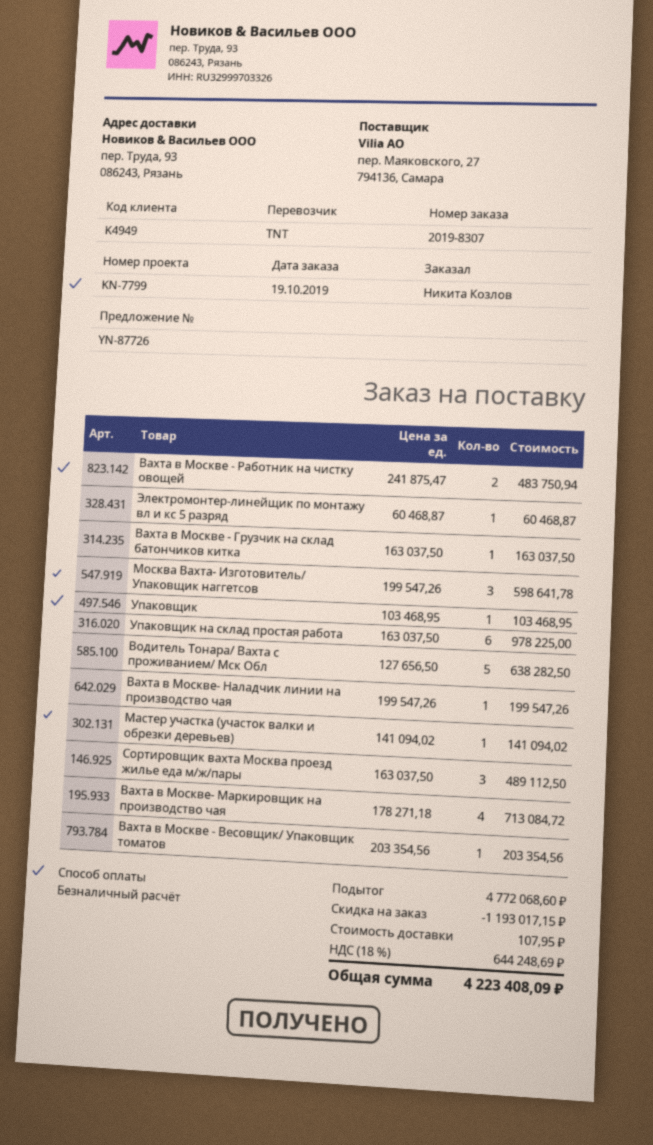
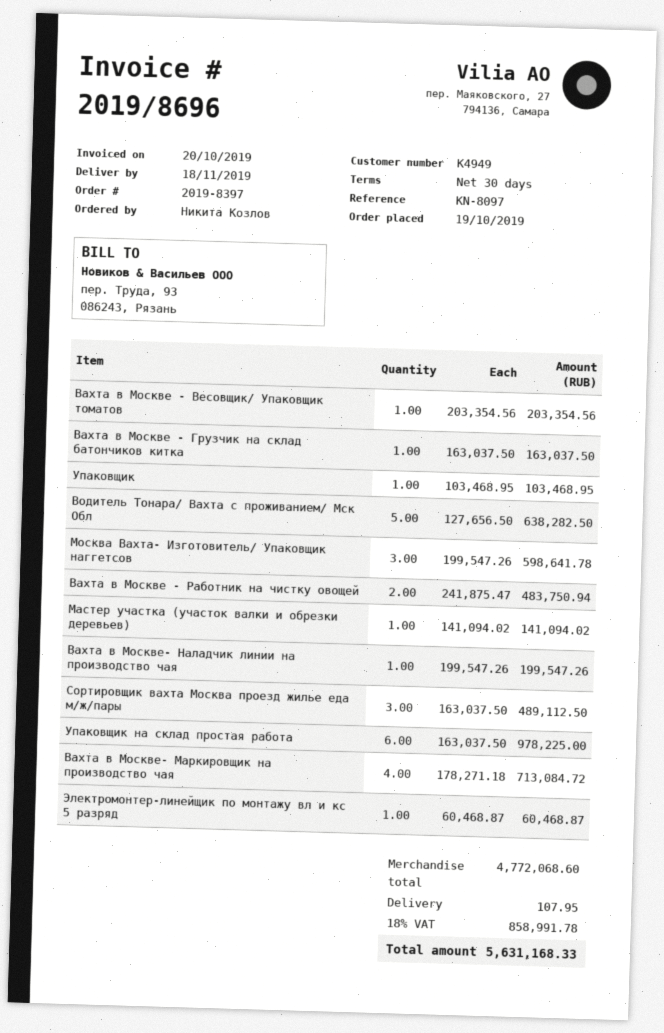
order number: 2019-8307 -> 2019-8397
reference: KN-7799 -> KN-8097
discount: 1193017.15 -> none
tax: 18% = 644248.69 -> 18% = 858991.78
total: 4223408.09 -> 5631168.33

